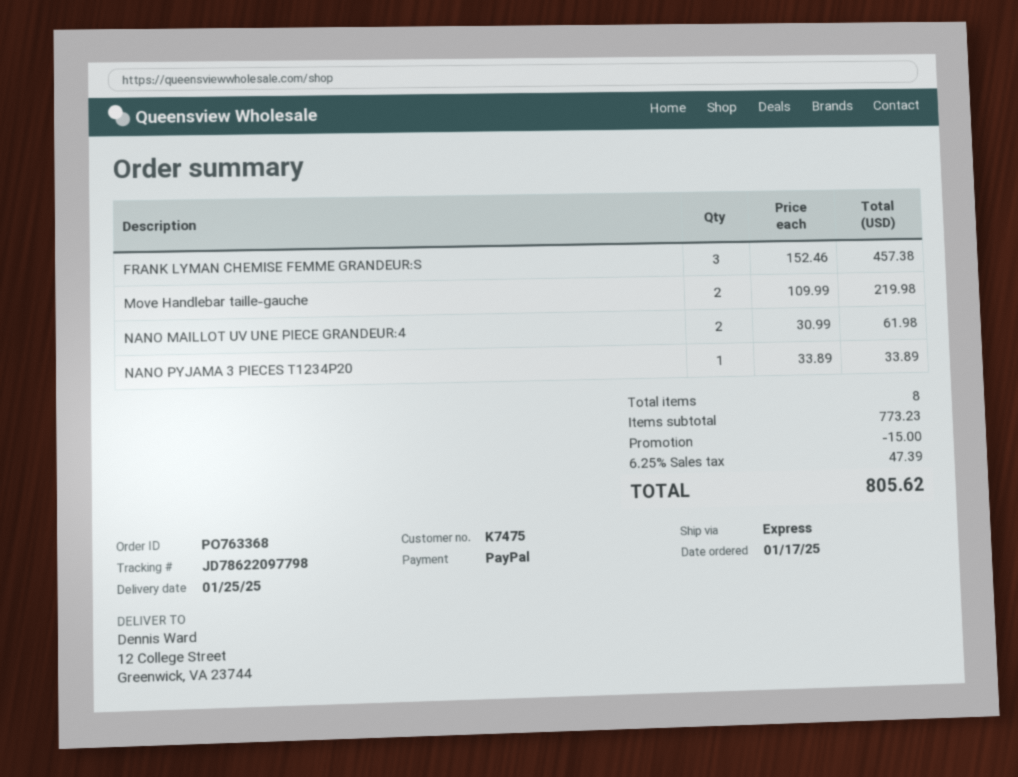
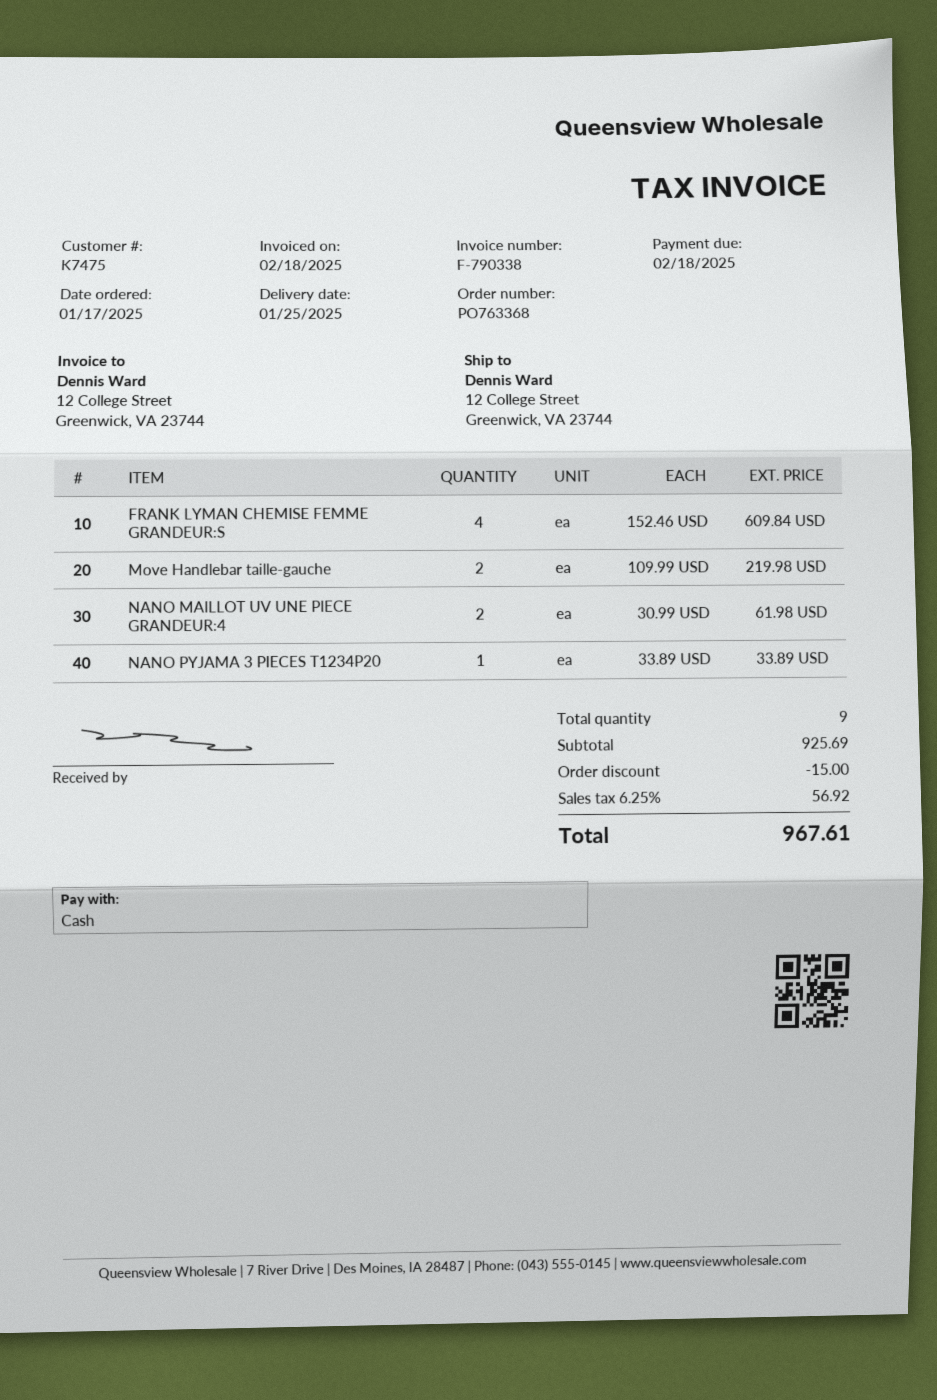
payment method: PayPal -> cash
FRANK LYMAN CHEMISE FEMME GRANDEUR:S: 3 x 152.46 = 457.38 -> 4 x 152.46 = 609.84
total quantity: 8 -> 9
subtotal: 773.23 -> 925.69
tax: 6.25% = 47.39 -> 6.25% = 56.92
total: 805.62 -> 967.61

